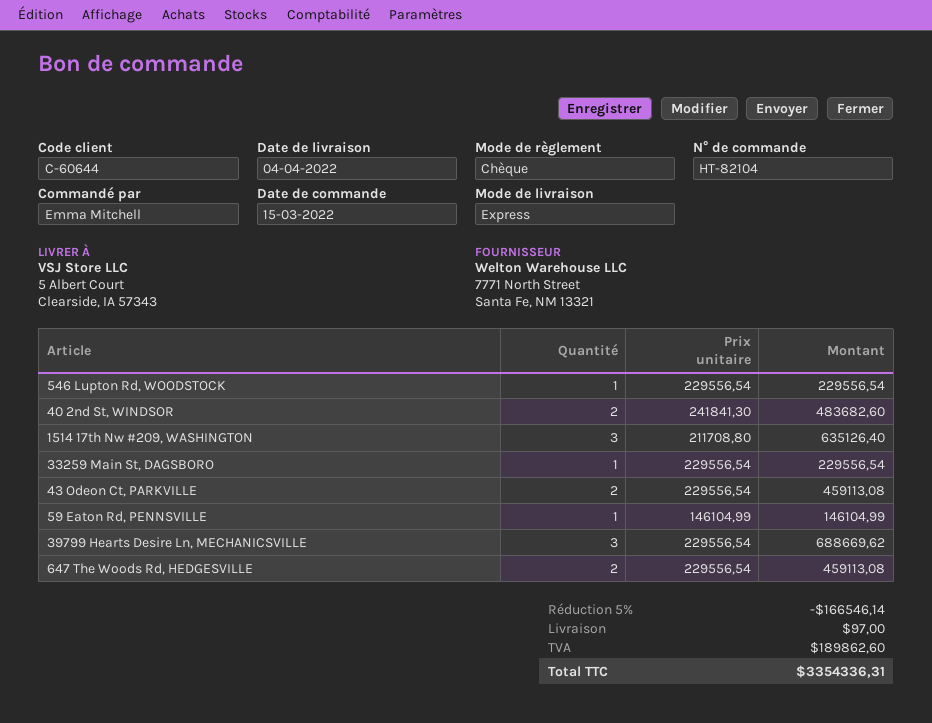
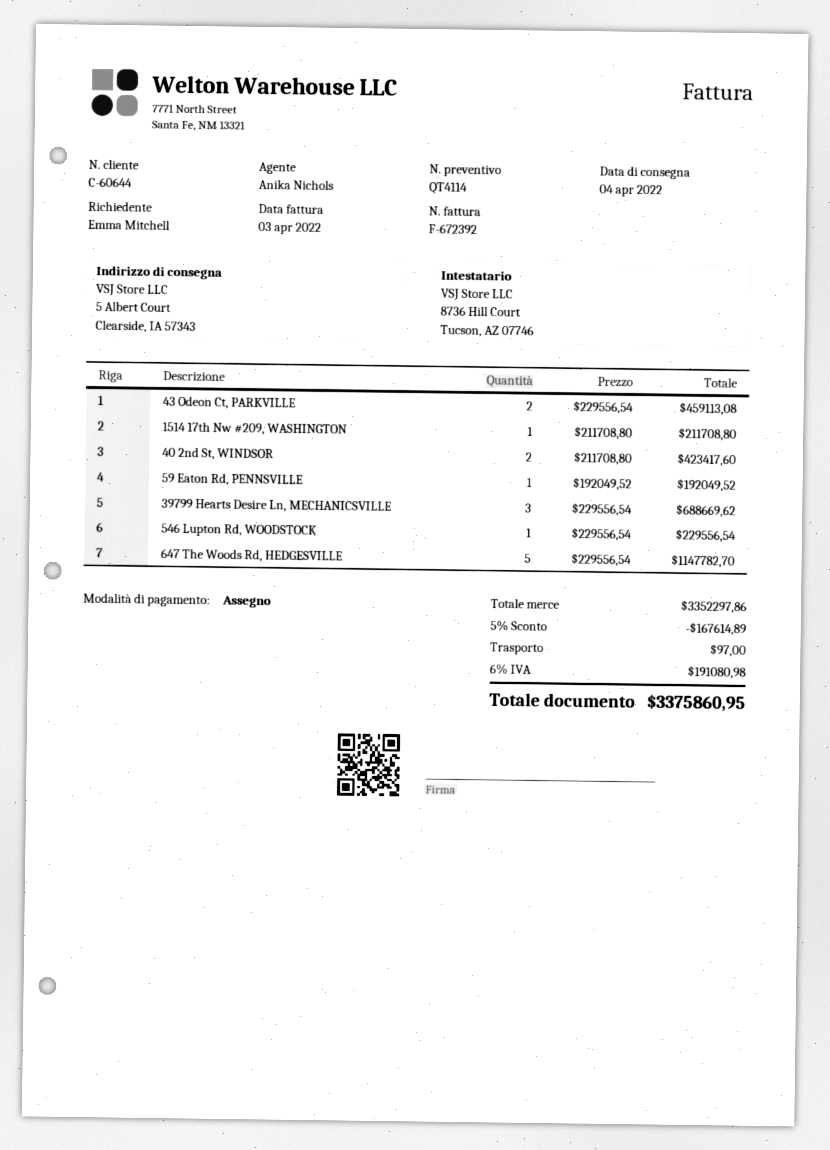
40 2nd St, WINDSOR: 2 x 241841.30 = 483682.60 -> 2 x 211708.80 = 423417.60
1514 17th Nw #209, WASHINGTON: 3 x 211708.80 = 635126.40 -> 1 x 211708.80 = 211708.80
33259 Main St, DAGSBORO: 1 x 229556.54 = 229556.54 -> none
59 Eaton Rd, PENNSVILLE: 1 x 146104.99 = 146104.99 -> 1 x 192049.52 = 192049.52
647 The Woods Rd, HEDGESVILLE: 2 x 229556.54 = 459113.08 -> 5 x 229556.54 = 1147782.70
discount: 5% = 166546.14 -> 5% = 167614.89
tax: 189862.60 -> 191080.98
total: 3354336.31 -> 3375860.95

